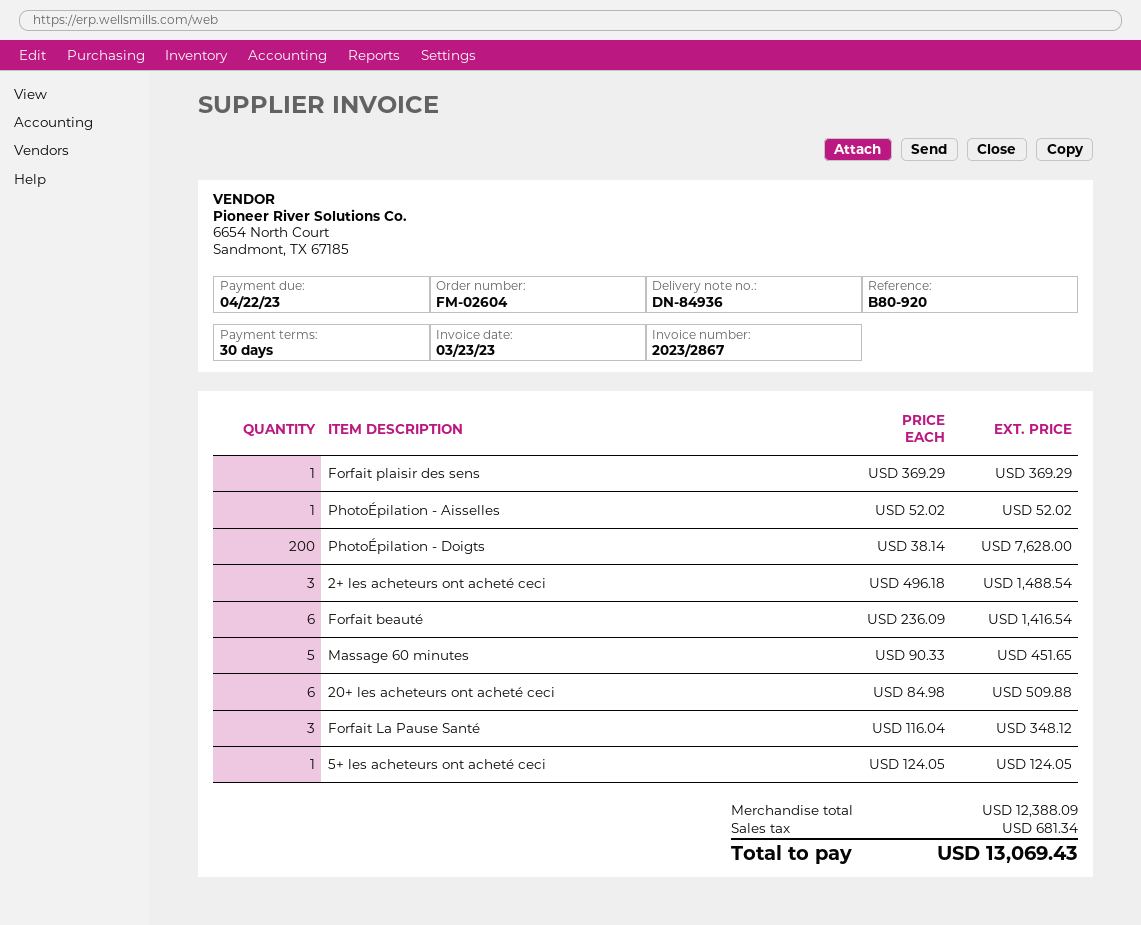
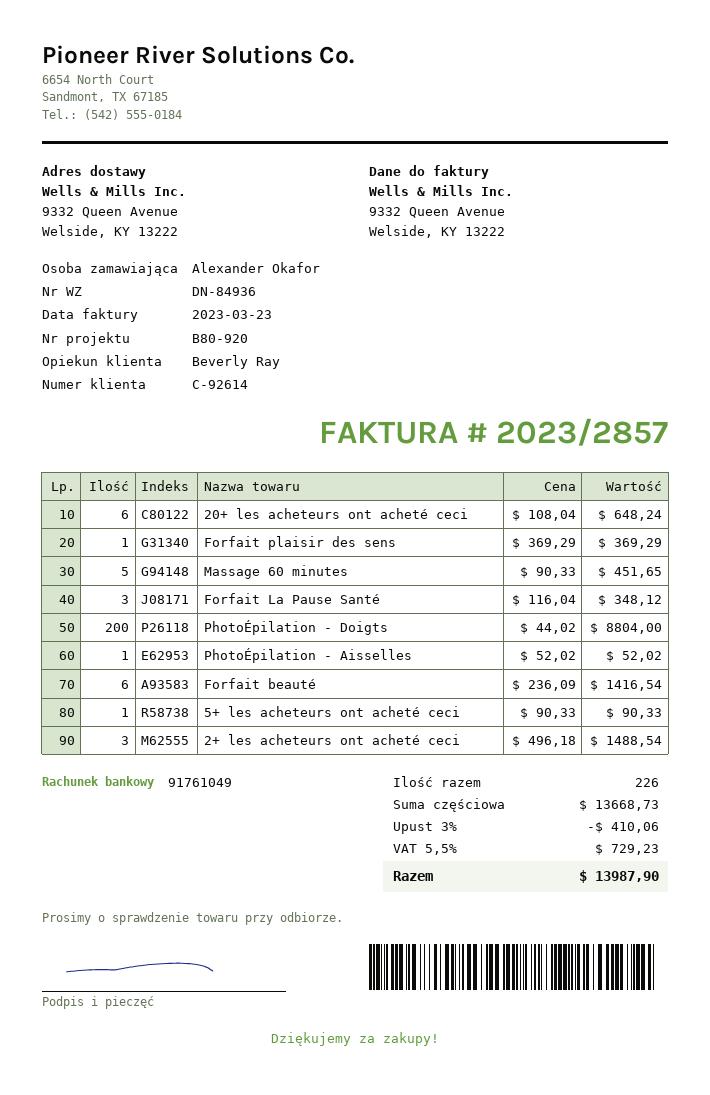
invoice number: 2023/2867 -> 2023/2857
PhotoÉpilation - Doigts: 200 x 38.14 = 7628.00 -> 200 x 44.02 = 8804.00
20+ les acheteurs ont acheté ceci: 6 x 84.98 = 509.88 -> 6 x 108.04 = 648.24
5+ les acheteurs ont acheté ceci: 1 x 124.05 = 124.05 -> 1 x 90.33 = 90.33
subtotal: 12388.09 -> 13668.73
discount: none -> 3% = 410.06
tax: 681.34 -> 729.23
total: 13069.43 -> 13987.90

